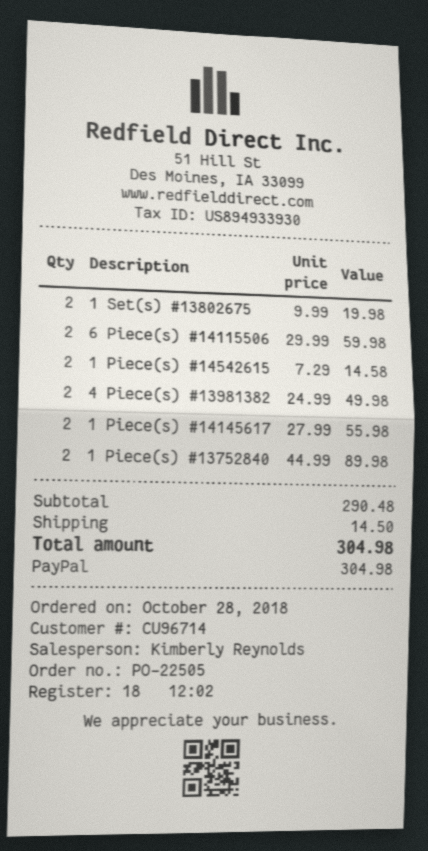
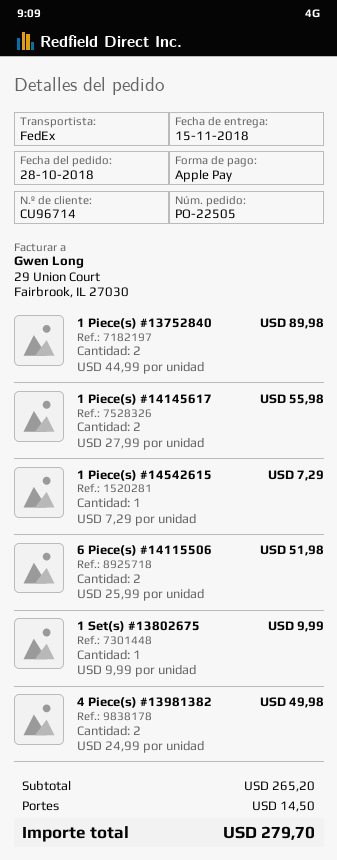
payment method: PayPal -> Apple Pay
1 Set(s) #13802675: 2 x 9.99 = 19.98 -> 1 x 9.99 = 9.99
6 Piece(s) #14115506: 2 x 29.99 = 59.98 -> 2 x 25.99 = 51.98
1 Piece(s) #14542615: 2 x 7.29 = 14.58 -> 1 x 7.29 = 7.29
subtotal: 290.48 -> 265.20
total: 304.98 -> 279.70

